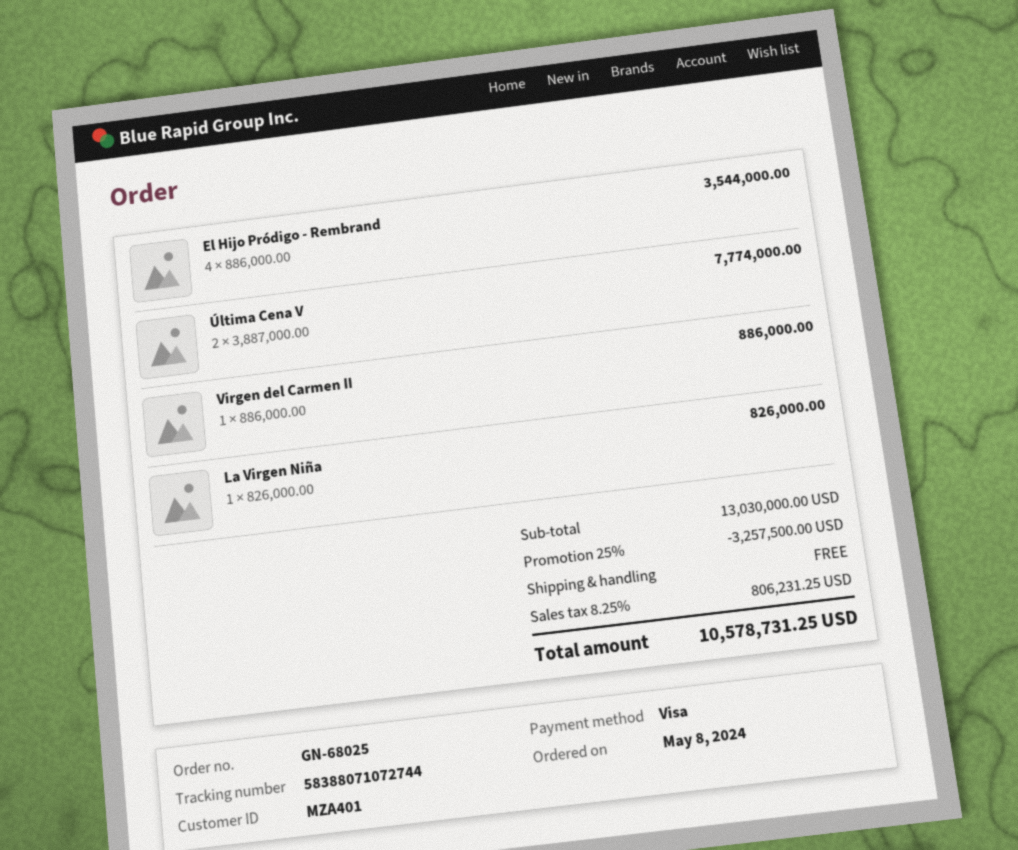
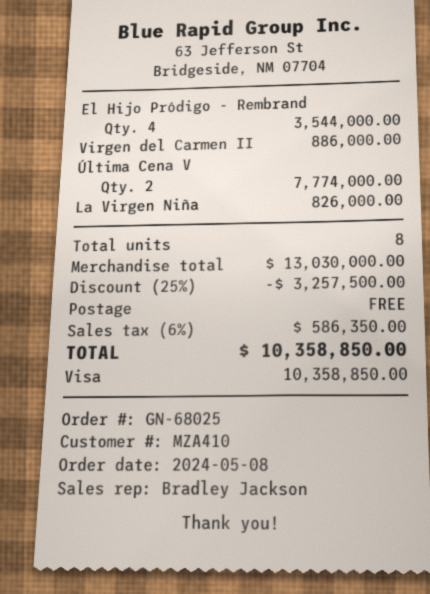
customer number: MZA401 -> MZA410
tax: 8.25% = 806231.25 -> 6% = 586350.00
total: 10578731.25 -> 10358850.00

